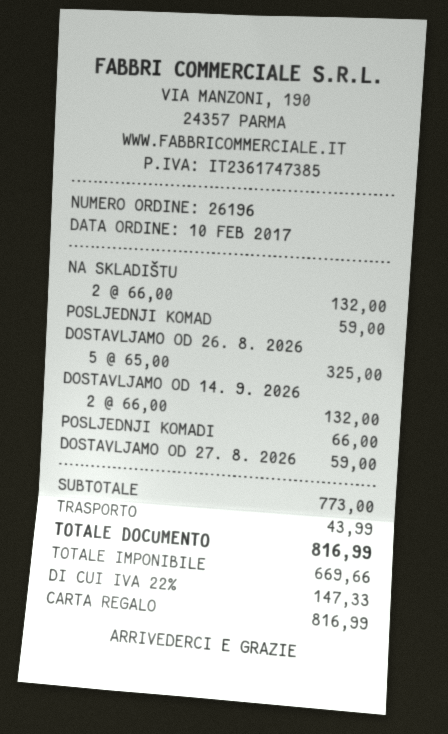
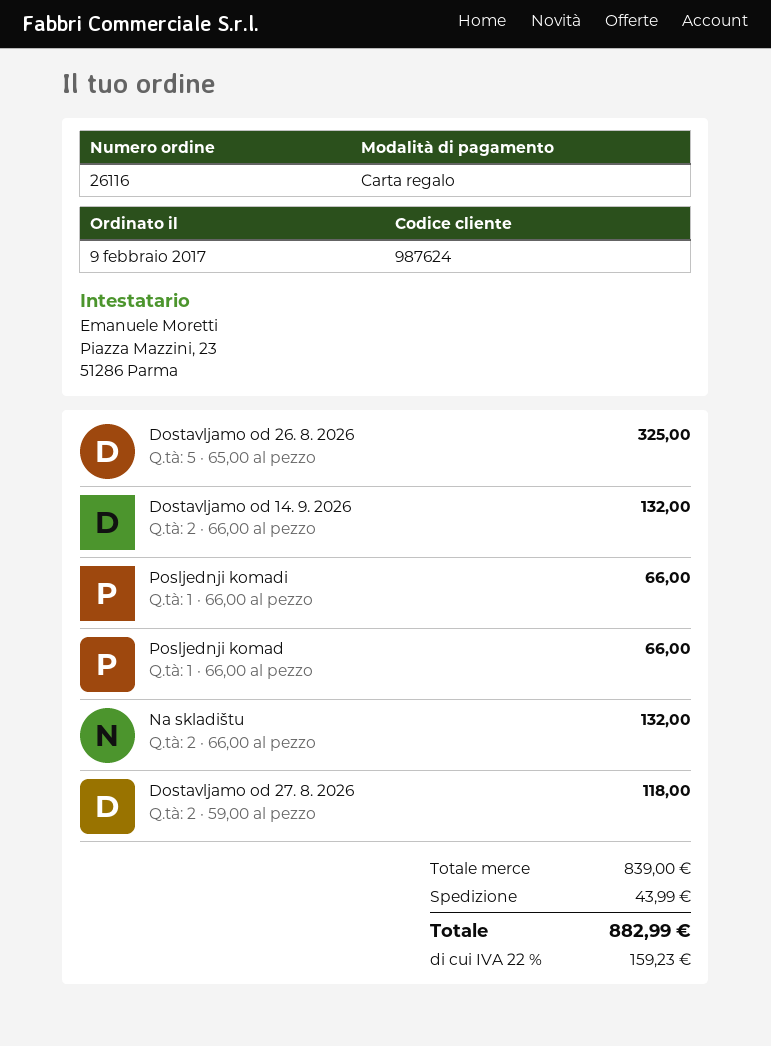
order number: 26196 -> 26116
order date: 2017-02-10 -> 2017-02-09
POSLJEDNJI KOMAD: 1 x 59.00 = 59.00 -> 1 x 66.00 = 66.00
DOSTAVLJAMO OD 27. 8. 2026: 1 x 59.00 = 59.00 -> 2 x 59.00 = 118.00
subtotal: 773.00 -> 839.00
tax: 22% = 147.33 -> 22% = 159.23
total: 816.99 -> 882.99

